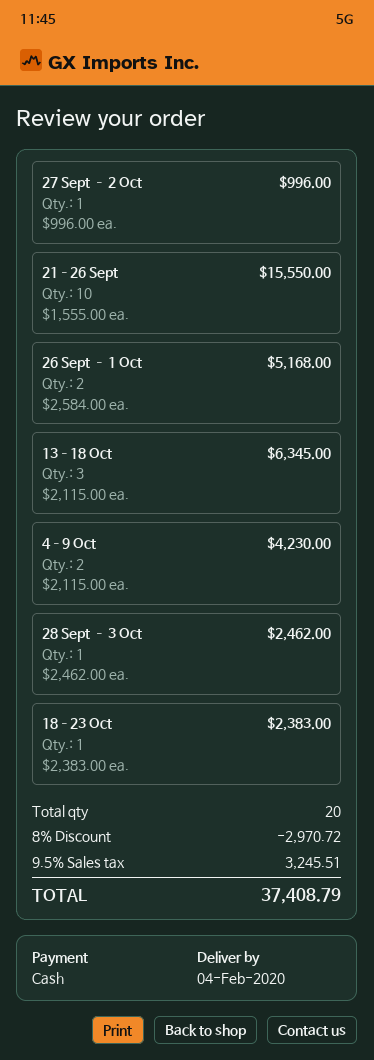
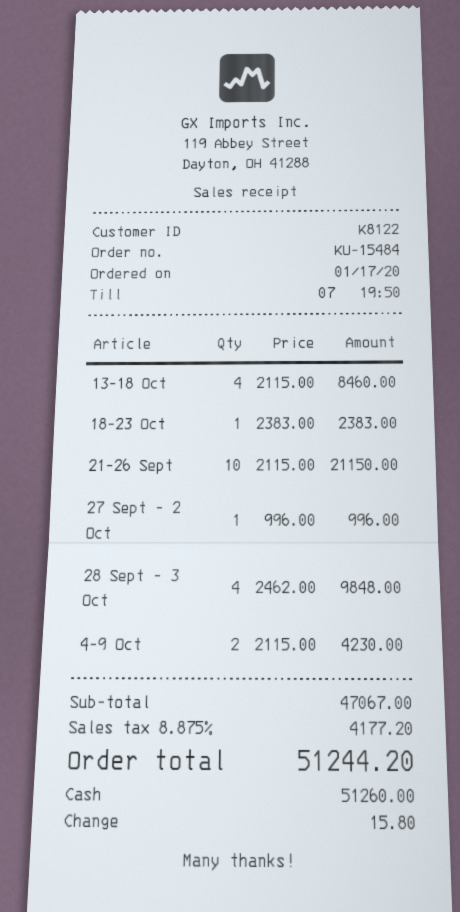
21–26 Sept: 10 x 1555.00 = 15550.00 -> 10 x 2115.00 = 21150.00
26 Sept – 1 Oct: 2 x 2584.00 = 5168.00 -> none
13–18 Oct: 3 x 2115.00 = 6345.00 -> 4 x 2115.00 = 8460.00
28 Sept – 3 Oct: 1 x 2462.00 = 2462.00 -> 4 x 2462.00 = 9848.00
discount: 8% = 2970.72 -> none
tax: 9.5% = 3245.51 -> 8.875% = 4177.20
total: 37408.79 -> 51244.20

